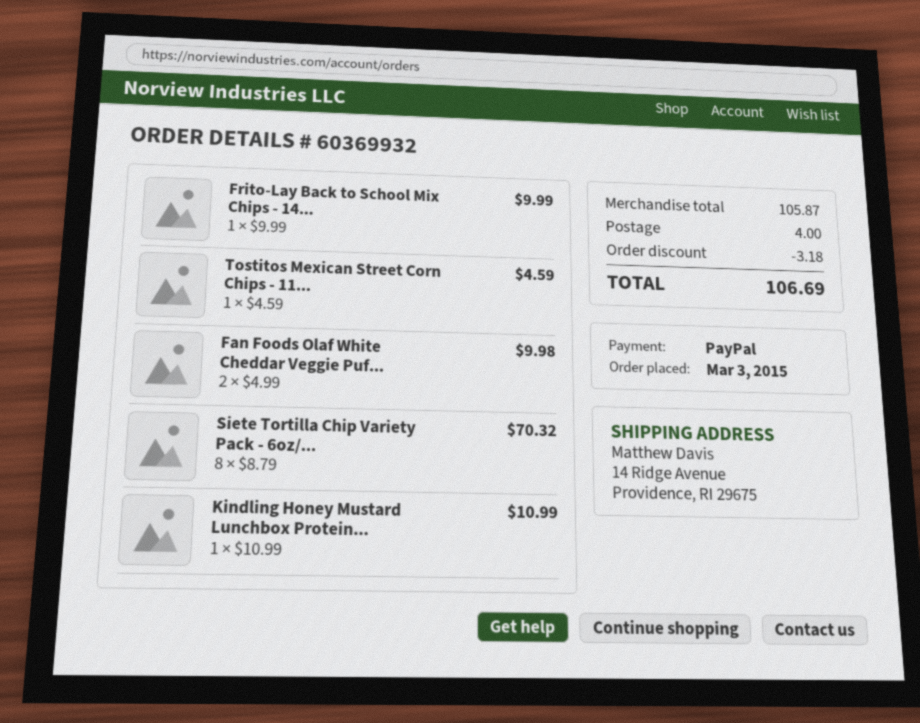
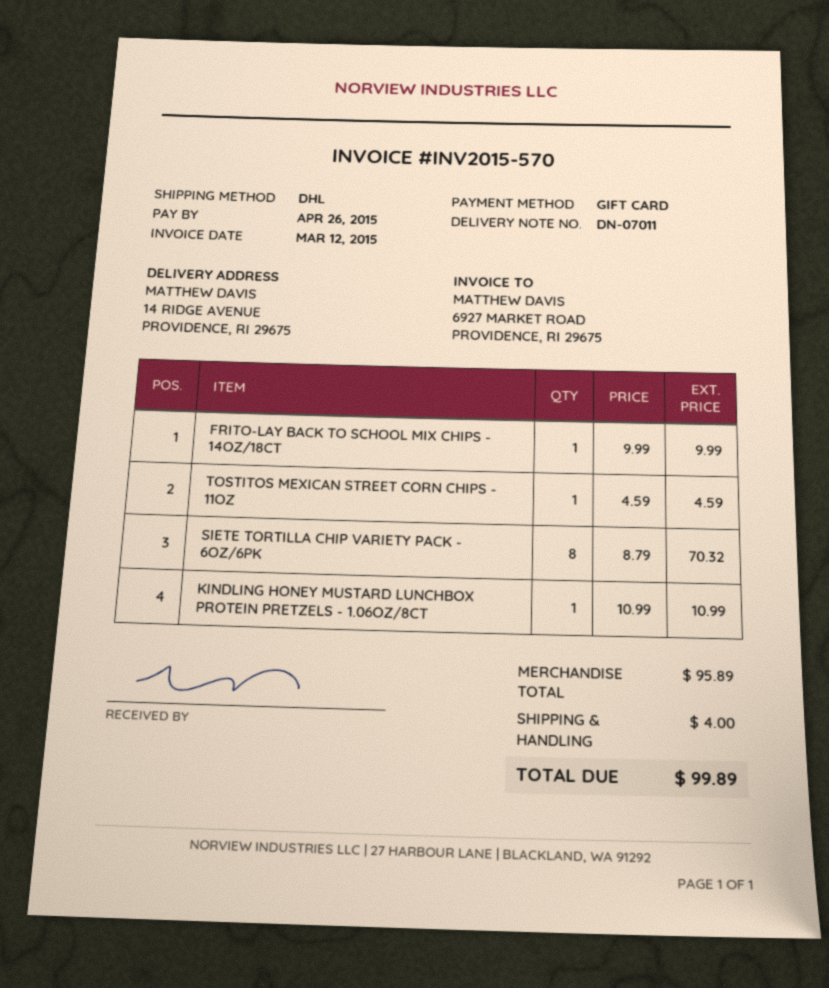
payment method: PayPal -> gift card
Fan Foods Olaf White Cheddar Veggie Puf...: 2 x 4.99 = 9.98 -> none
subtotal: 105.87 -> 95.89
discount: 3.18 -> none
total: 106.69 -> 99.89

